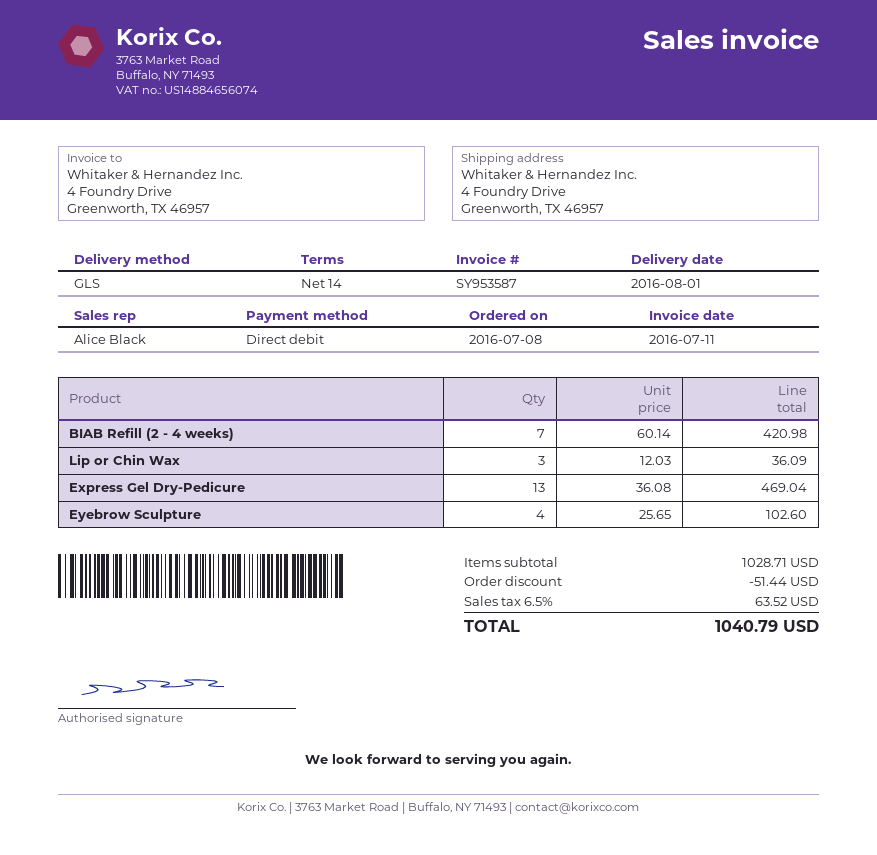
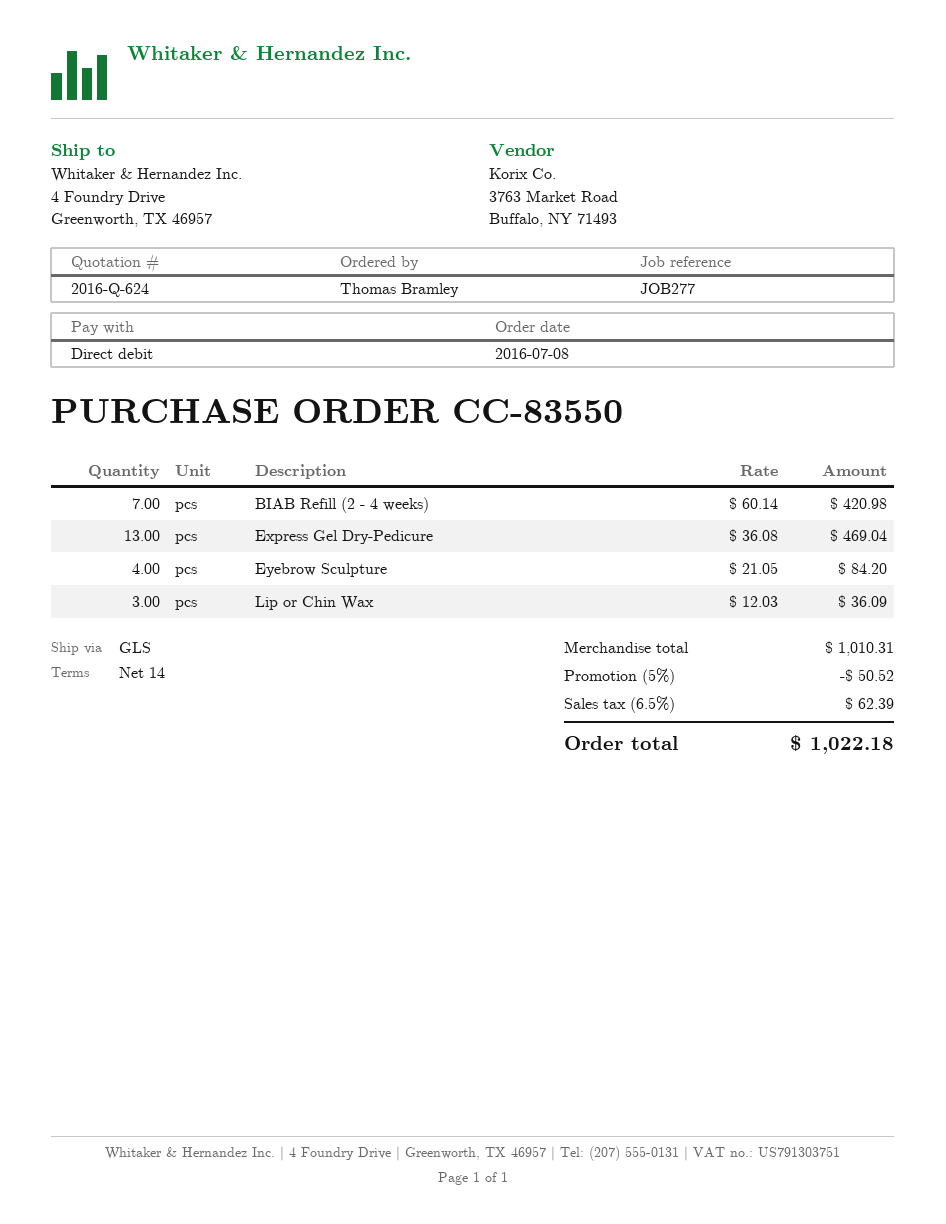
Eyebrow Sculpture: 4 x 25.65 = 102.60 -> 4 x 21.05 = 84.20
subtotal: 1028.71 -> 1010.31
discount: 51.44 -> 50.52
tax: 6.5% = 63.52 -> 6.5% = 62.39
total: 1040.79 -> 1022.18

